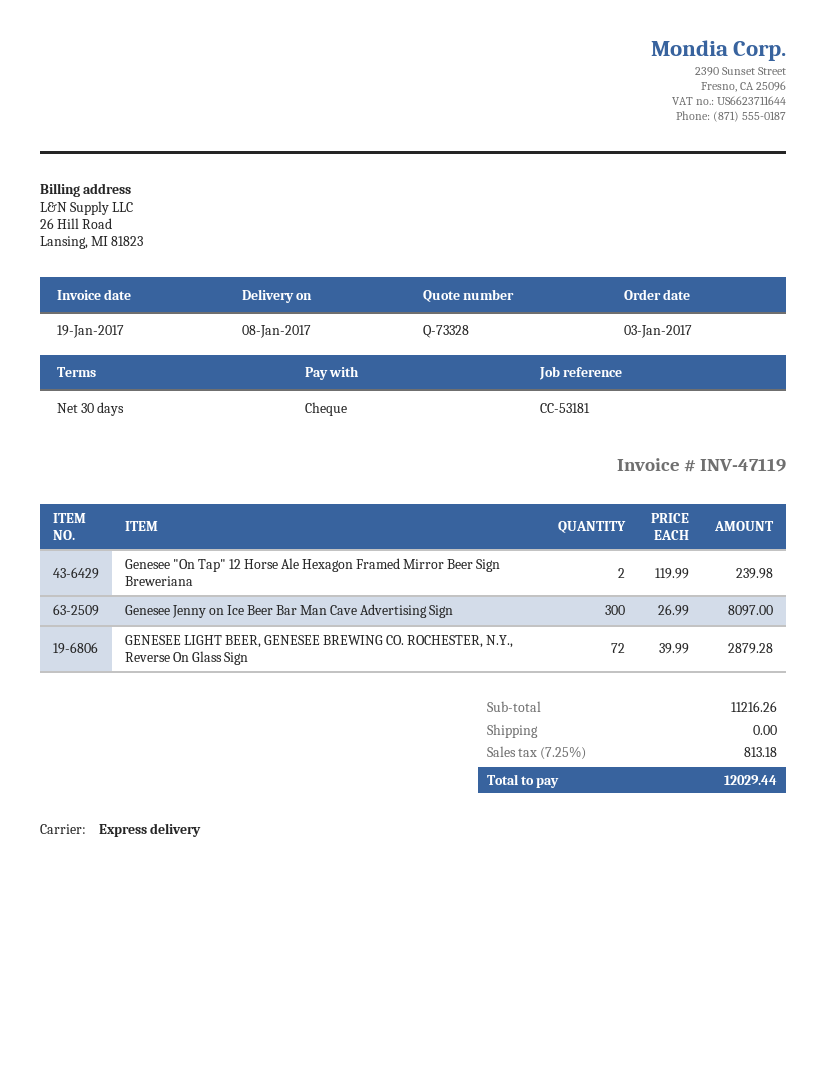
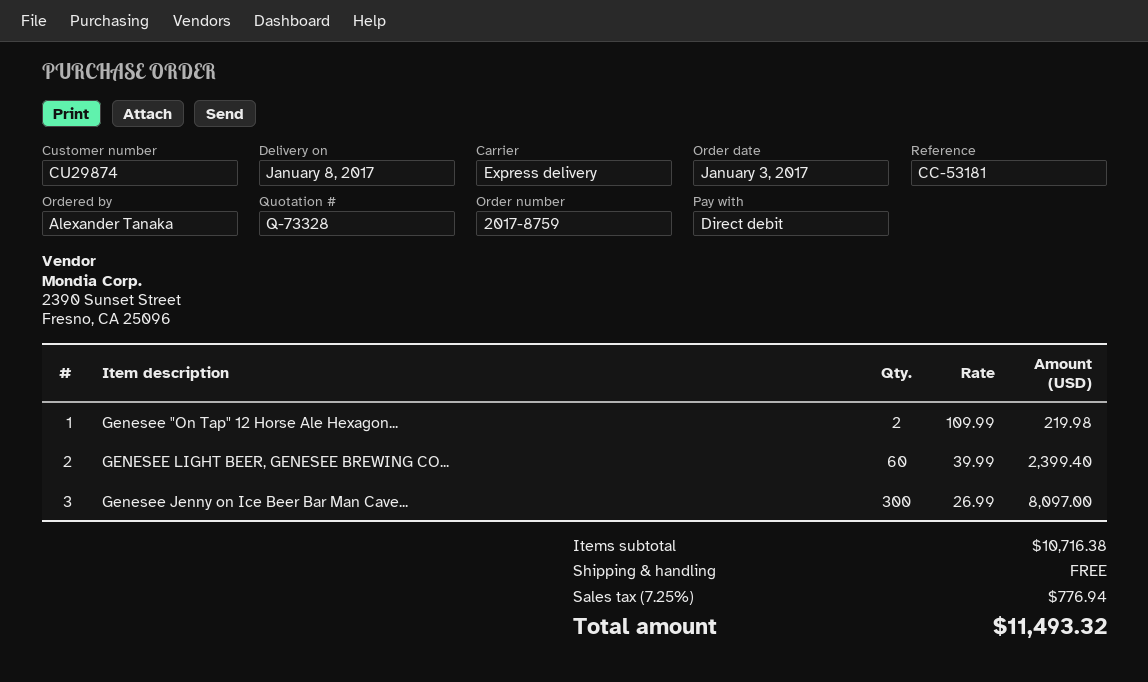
payment method: cheque -> direct debit
Genesee "On Tap" 12 Horse Ale Hexagon Framed Mirror Beer Sign Breweriana: 2 x 119.99 = 239.98 -> 2 x 109.99 = 219.98
GENESEE LIGHT BEER, GENESEE BREWING CO. ROCHESTER, N.Y., Reverse On Glass Sign: 72 x 39.99 = 2879.28 -> 60 x 39.99 = 2399.40
subtotal: 11216.26 -> 10716.38
tax: 7.25% = 813.18 -> 7.25% = 776.94
total: 12029.44 -> 11493.32

